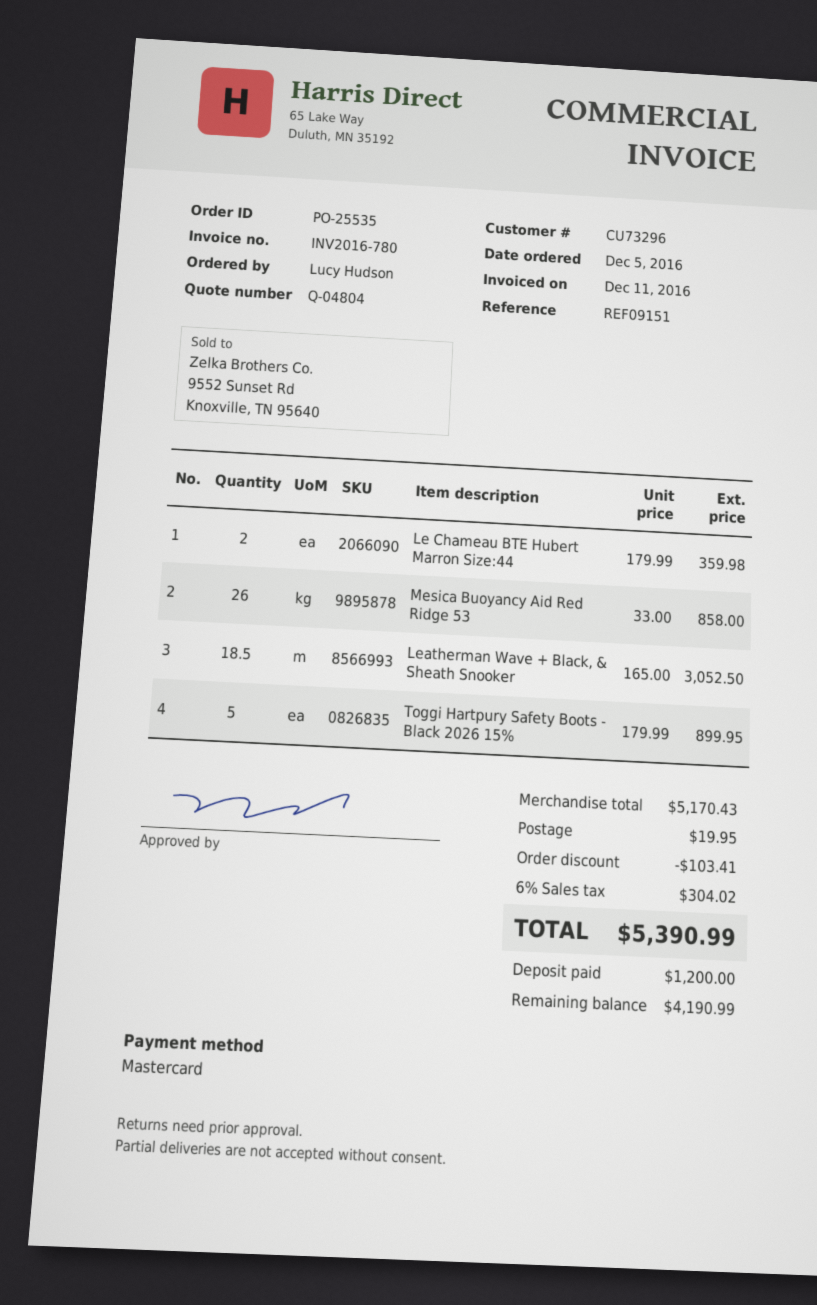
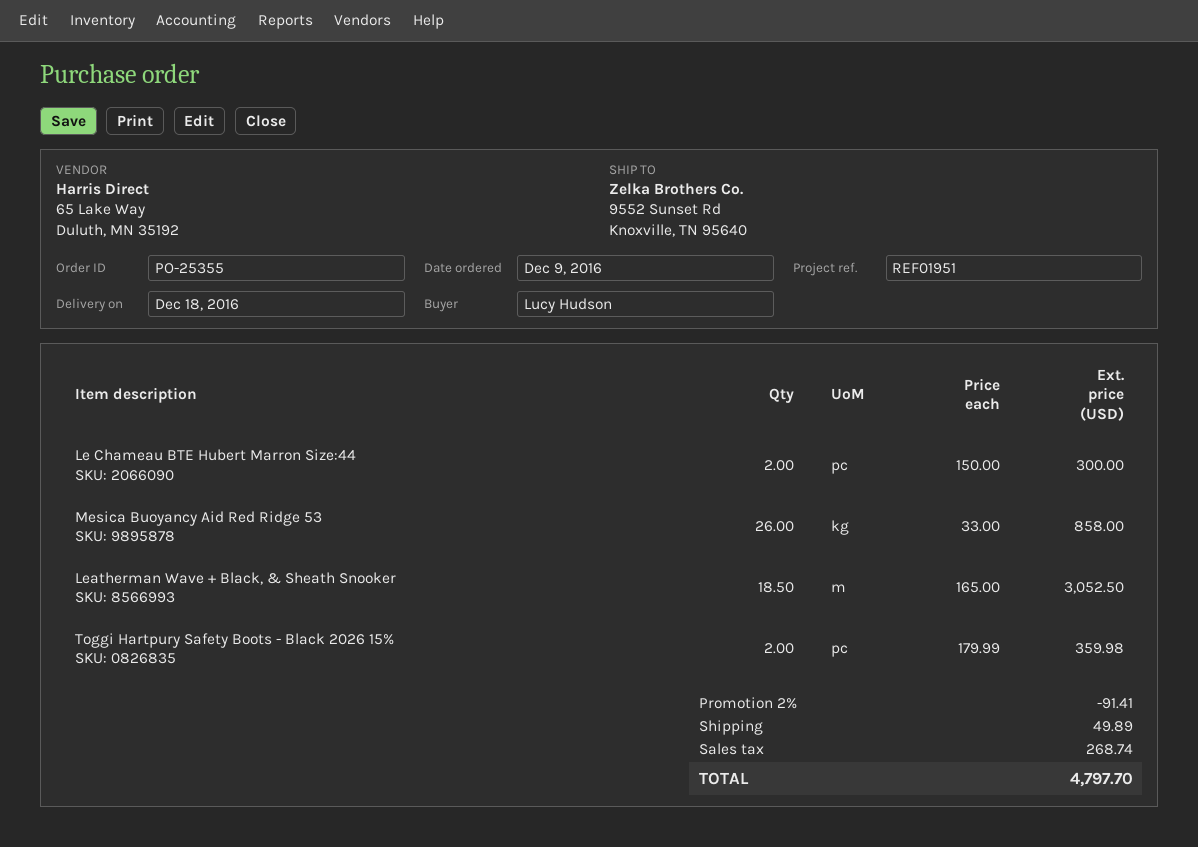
order number: PO-25535 -> PO-25355
order date: 2016-12-05 -> 2016-12-09
reference: REF09151 -> REF01951
Le Chameau BTE Hubert Marron Size:44: 2 x 179.99 = 359.98 -> 2 x 150.00 = 300.00
Toggi Hartpury Safety Boots - Black 2026 15%: 5 x 179.99 = 899.95 -> 2 x 179.99 = 359.98
discount: 103.41 -> 91.41
shipping: 19.95 -> 49.89
tax: 304.02 -> 268.74
total: 5390.99 -> 4797.70

